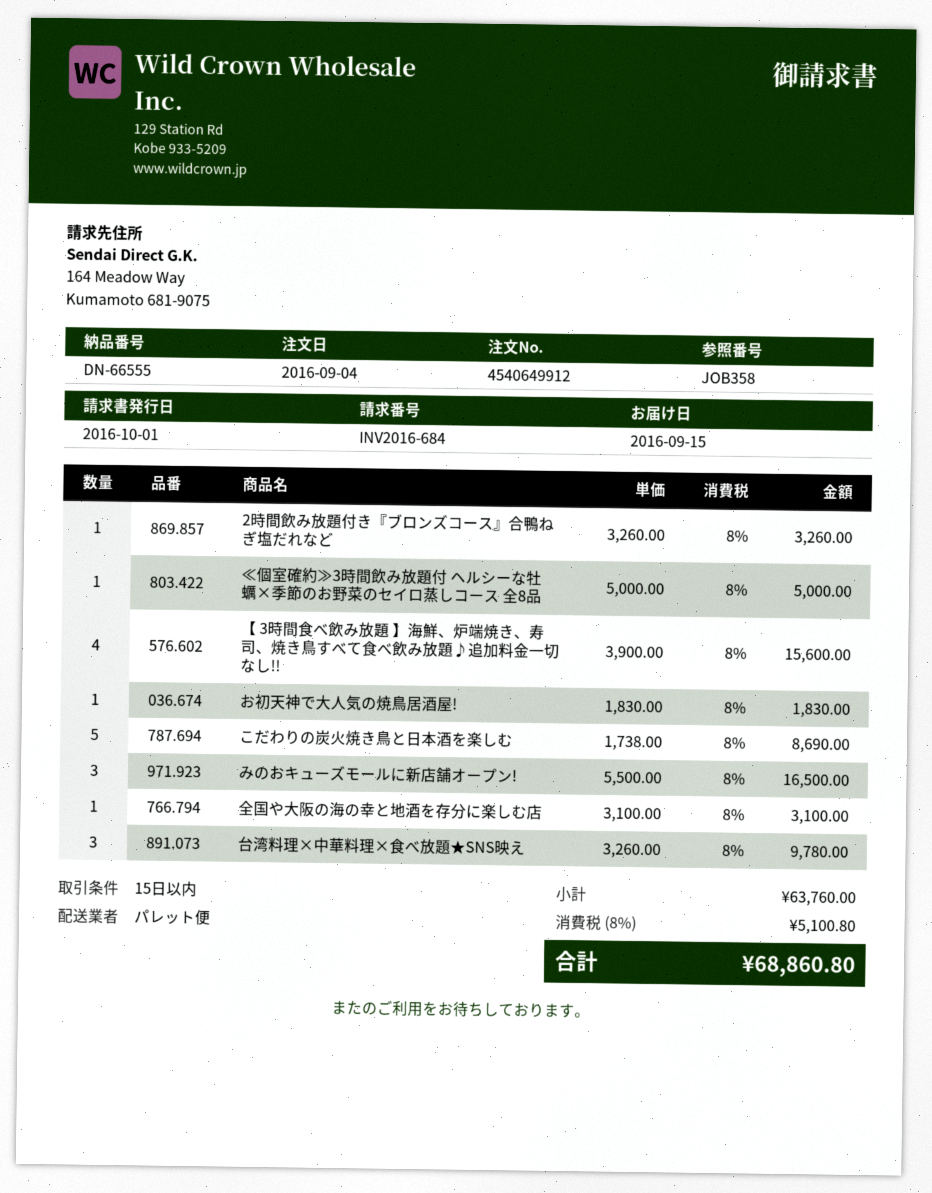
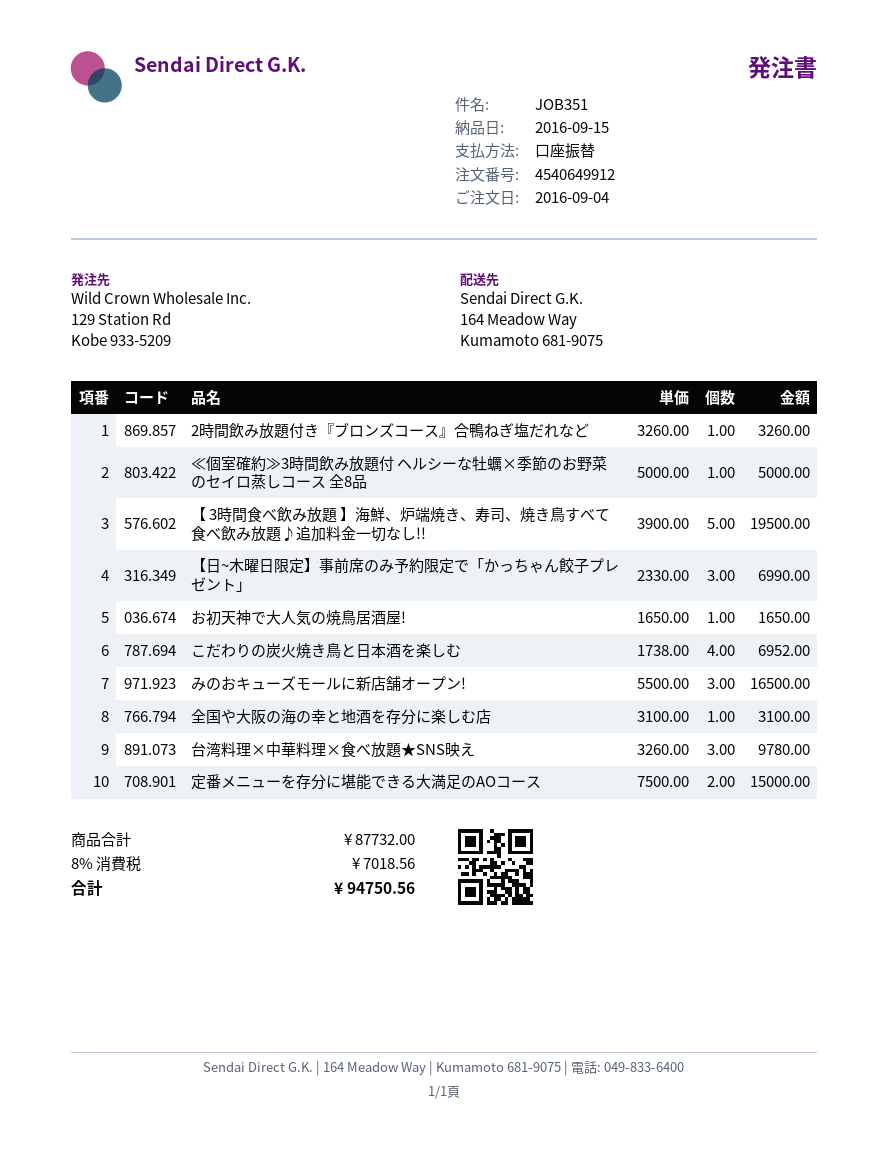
reference: JOB358 -> JOB351
【 3時間食べ飲み放題 】海鮮、炉端焼き、寿司、焼き鳥すべて食べ飲み放題♪追加料金一切なし!!: 4 x 3900.00 = 15600.00 -> 5 x 3900.00 = 19500.00
お初天神で大人気の焼鳥居酒屋!: 1 x 1830.00 = 1830.00 -> 1 x 1650.00 = 1650.00
こだわりの炭火焼き鳥と日本酒を楽しむ: 5 x 1738.00 = 8690.00 -> 4 x 1738.00 = 6952.00
【日~木曜日限定】事前席のみ予約限定で「かっちゃん餃子プレゼント」: none -> 3 x 2330.00 = 6990.00
定番メニューを存分に堪能できる大満足のAOコース: none -> 2 x 7500.00 = 15000.00
subtotal: 63760.00 -> 87732.00
tax: 8% = 5100.80 -> 8% = 7018.56
total: 68860.80 -> 94750.56

